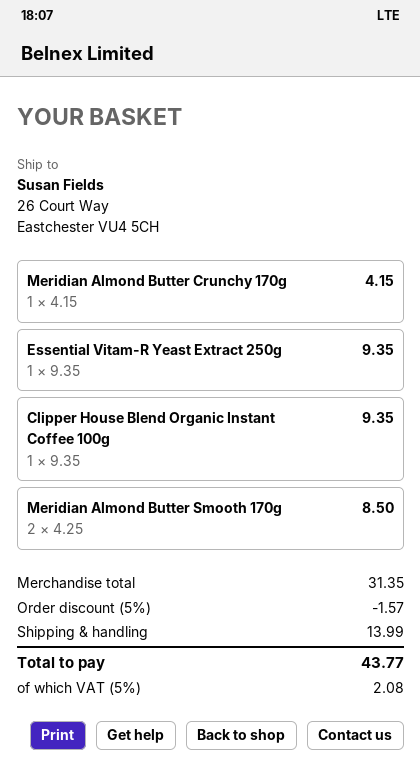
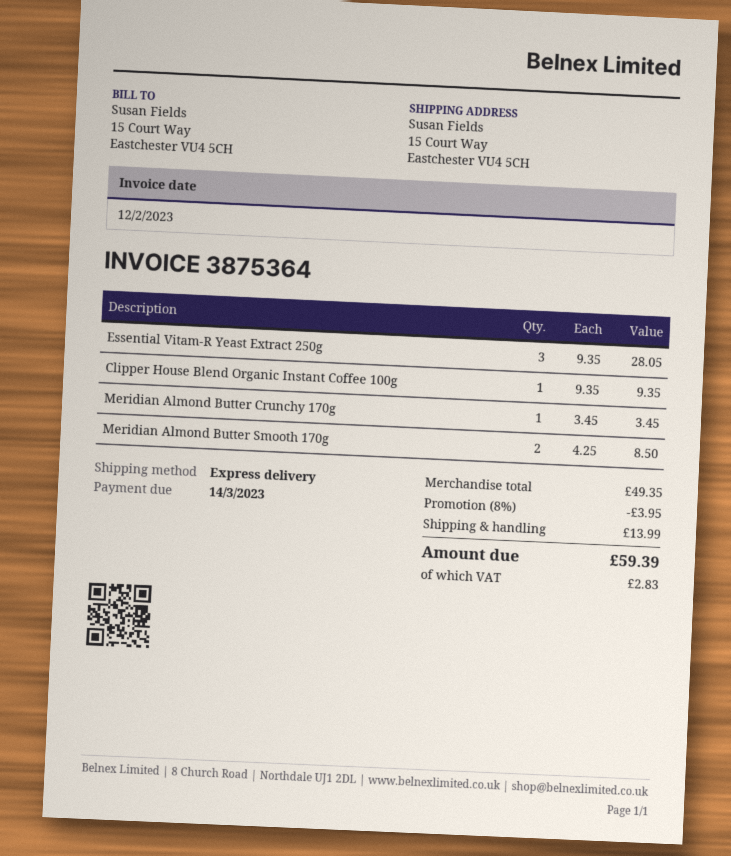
ship to: 26 Court Way, Eastchester VU4 5CH -> 15 Court Way, Eastchester VU4 5CH
Meridian Almond Butter Crunchy 170g: 1 x 4.15 = 4.15 -> 1 x 3.45 = 3.45
Essential Vitam-R Yeast Extract 250g: 1 x 9.35 = 9.35 -> 3 x 9.35 = 28.05
subtotal: 31.35 -> 49.35
discount: 5% = 1.57 -> 8% = 3.95
tax: 2.08 -> 2.83
total: 43.77 -> 59.39

